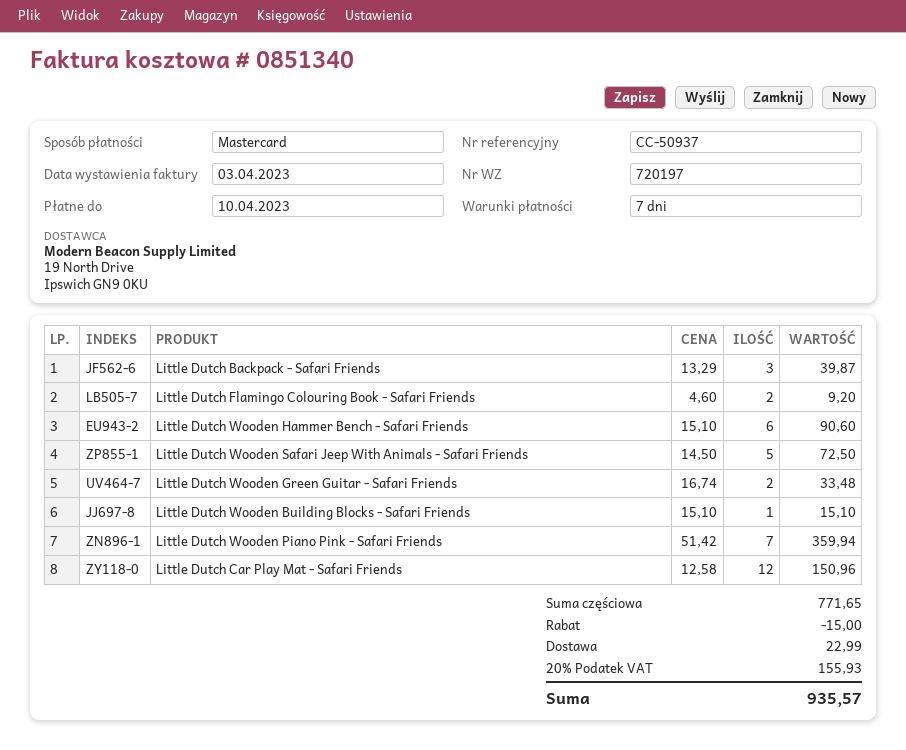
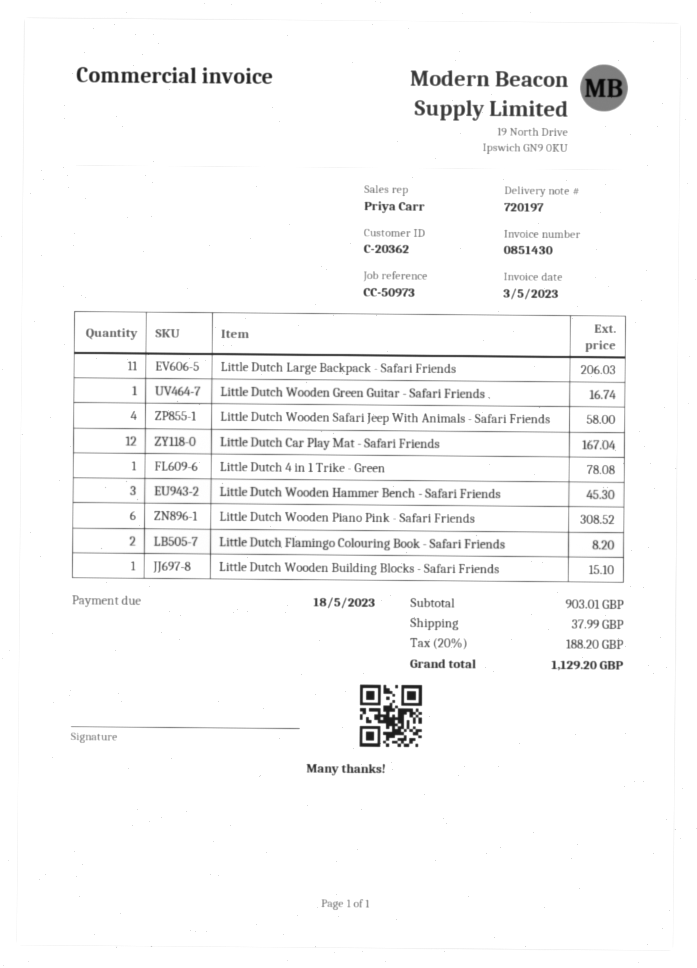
invoice number: 0851340 -> 0851430
invoice date: 2023-04-03 -> 2023-05-03
due date: 2023-04-10 -> 2023-05-18
reference: CC-50937 -> CC-50973
Little Dutch Backpack - Safari Friends: 3 for 39.87 -> none
Little Dutch Flamingo Colouring Book - Safari Friends: 2 for 9.20 -> 2 for 8.20
Little Dutch Wooden Hammer Bench - Safari Friends: 6 for 90.60 -> 3 for 45.30
Little Dutch Wooden Safari Jeep With Animals - Safari Friends: 5 for 72.50 -> 4 for 58.00
Little Dutch Wooden Green Guitar - Safari Friends: 2 for 33.48 -> 1 for 16.74
Little Dutch Wooden Piano Pink - Safari Friends: 7 for 359.94 -> 6 for 308.52
Little Dutch Car Play Mat - Safari Friends: 12 for 150.96 -> 12 for 167.04
Little Dutch Large Backpack - Safari Friends: none -> 11 for 206.03
Little Dutch 4 in 1 Trike - Green: none -> 1 for 78.08
subtotal: 771.65 -> 903.01
discount: 15.00 -> none
shipping: 22.99 -> 37.99
tax: 20% = 155.93 -> 20% = 188.20
total: 935.57 -> 1129.20

